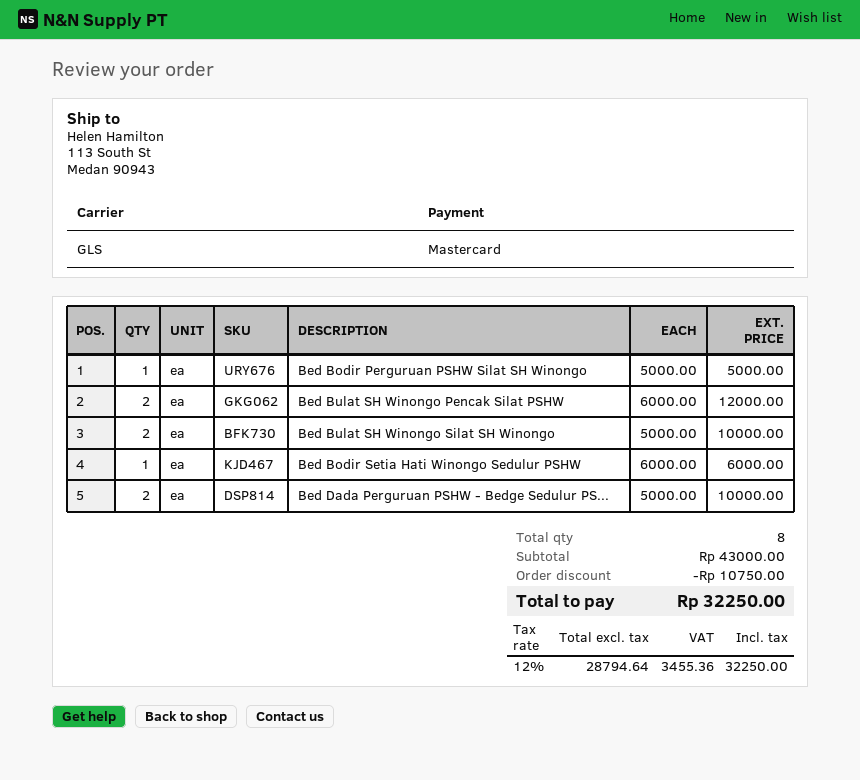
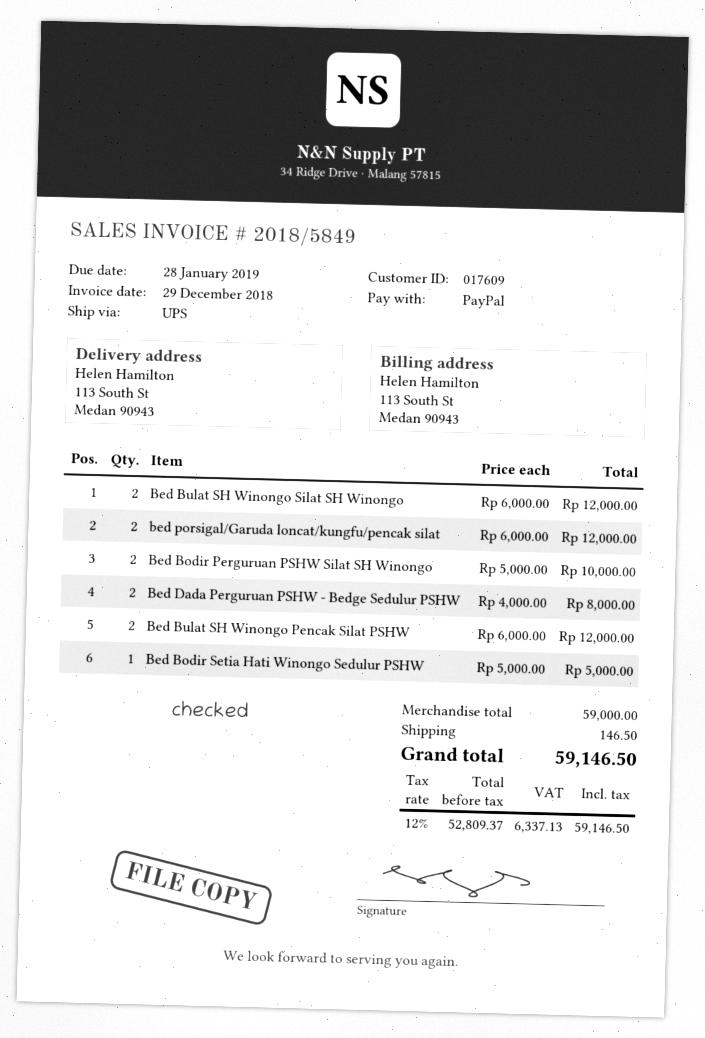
payment method: Mastercard -> PayPal
shipping method: GLS -> UPS
Bed Bodir Perguruan PSHW Silat SH Winongo: 1 x 5000.00 = 5000.00 -> 2 x 5000.00 = 10000.00
Bed Bulat SH Winongo Silat SH Winongo: 2 x 5000.00 = 10000.00 -> 2 x 6000.00 = 12000.00
Bed Bodir Setia Hati Winongo Sedulur PSHW: 1 x 6000.00 = 6000.00 -> 1 x 5000.00 = 5000.00
Bed Dada Perguruan PSHW - Bedge Sedulur PS...: 2 x 5000.00 = 10000.00 -> 2 x 4000.00 = 8000.00
bed porsigal/Garuda loncat/kungfu/pencak silat: none -> 2 x 6000.00 = 12000.00
subtotal: 43000.00 -> 59000.00
discount: 10750.00 -> none
shipping: none -> 146.50
net: 28794.64 -> 52809.37
tax: 12% = 3455.36 -> 12% = 6337.13
total: 32250.00 -> 59146.50

